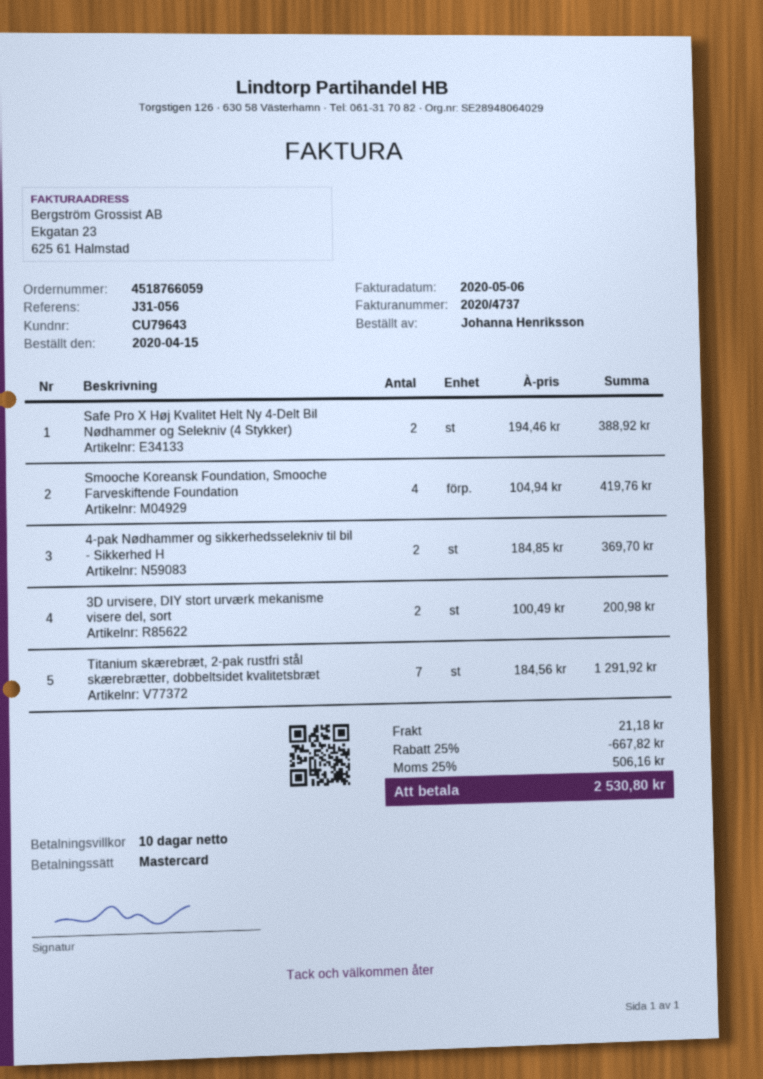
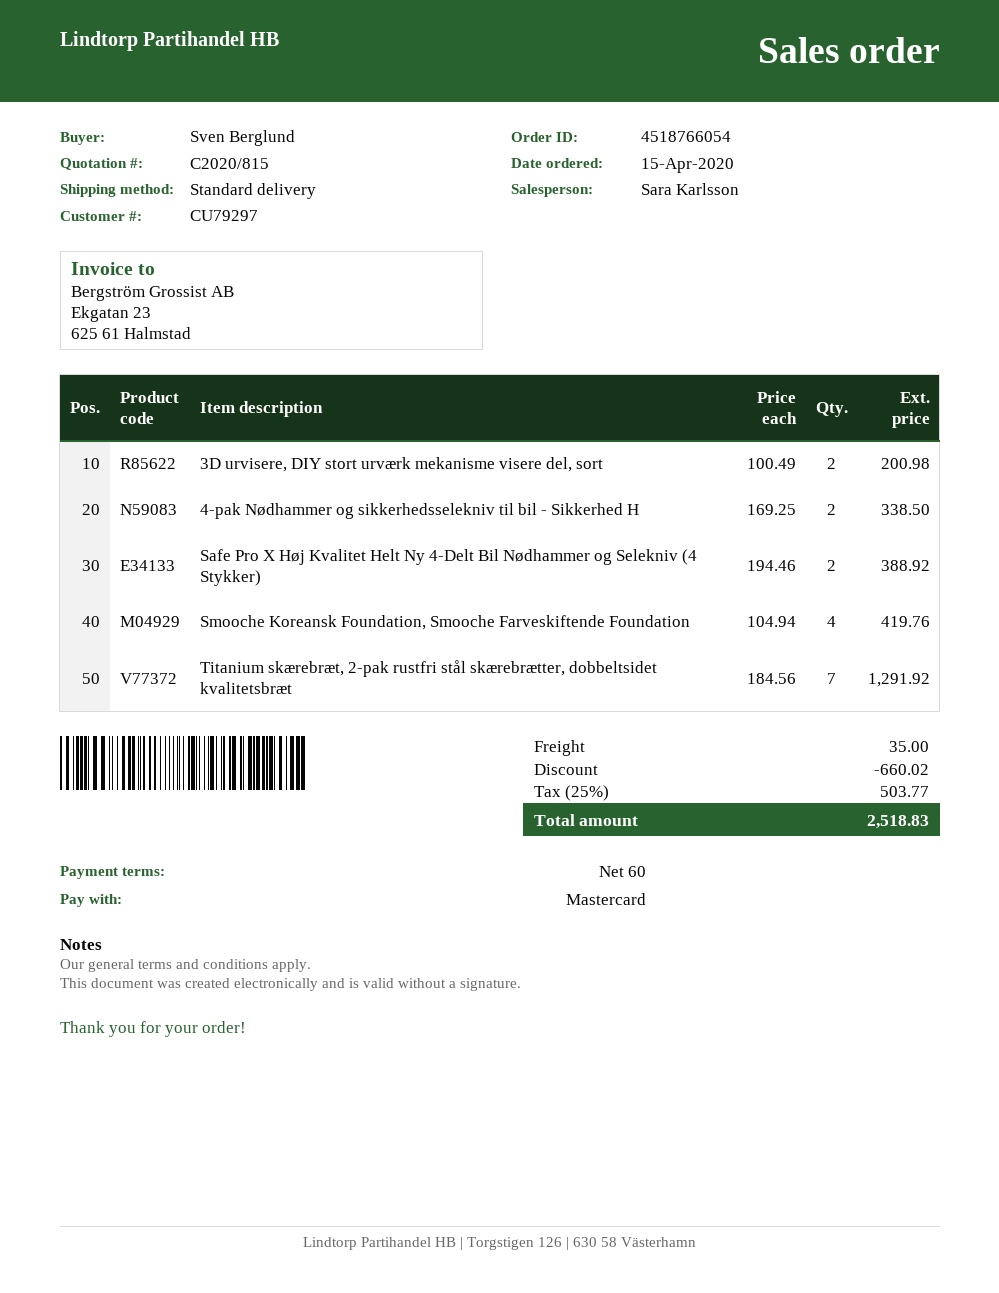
order number: 4518766059 -> 4518766054
payment terms: 10 days -> 60 days
customer number: CU79643 -> CU79297
ordered by: Johanna Henriksson -> Sven Berglund
4-pak Nødhammer og sikkerhedsselekniv til bil - Sikkerhed H: 2 x 184.85 = 369.70 -> 2 x 169.25 = 338.50
discount: 667.82 -> 660.02
shipping: 21.18 -> 35.00
tax: 25% = 506.16 -> 25% = 503.77
total: 2530.80 -> 2518.83

